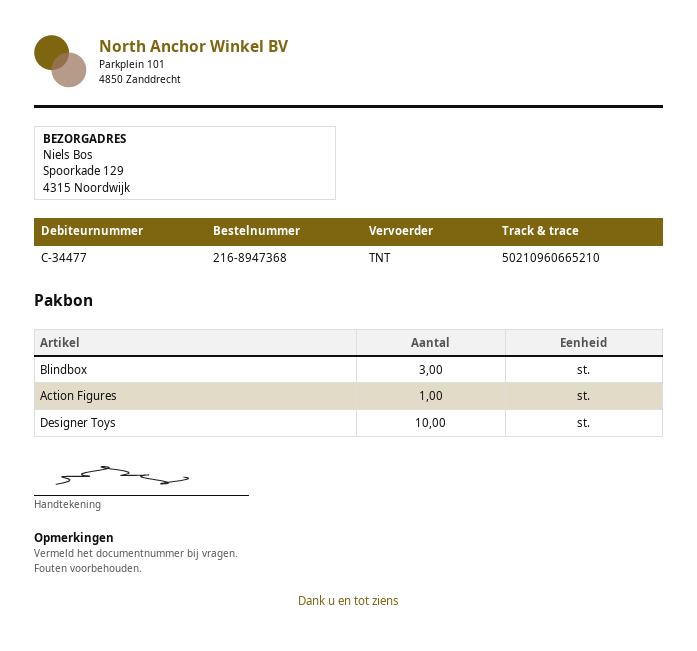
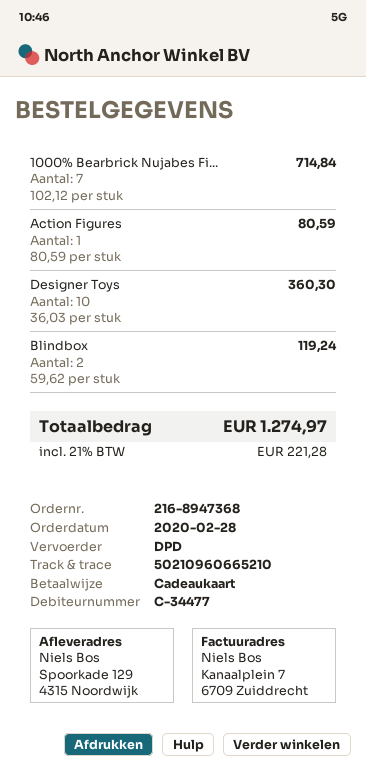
shipping method: TNT -> DPD
Blindbox: 3 -> 2
1000% Bearbrick Nujabes Fi...: none -> 7

